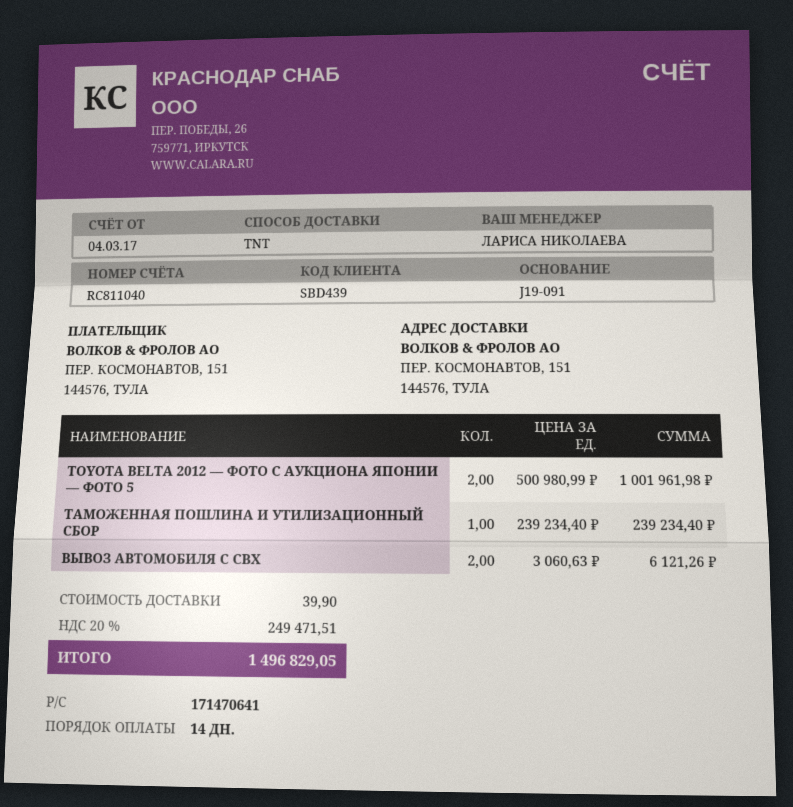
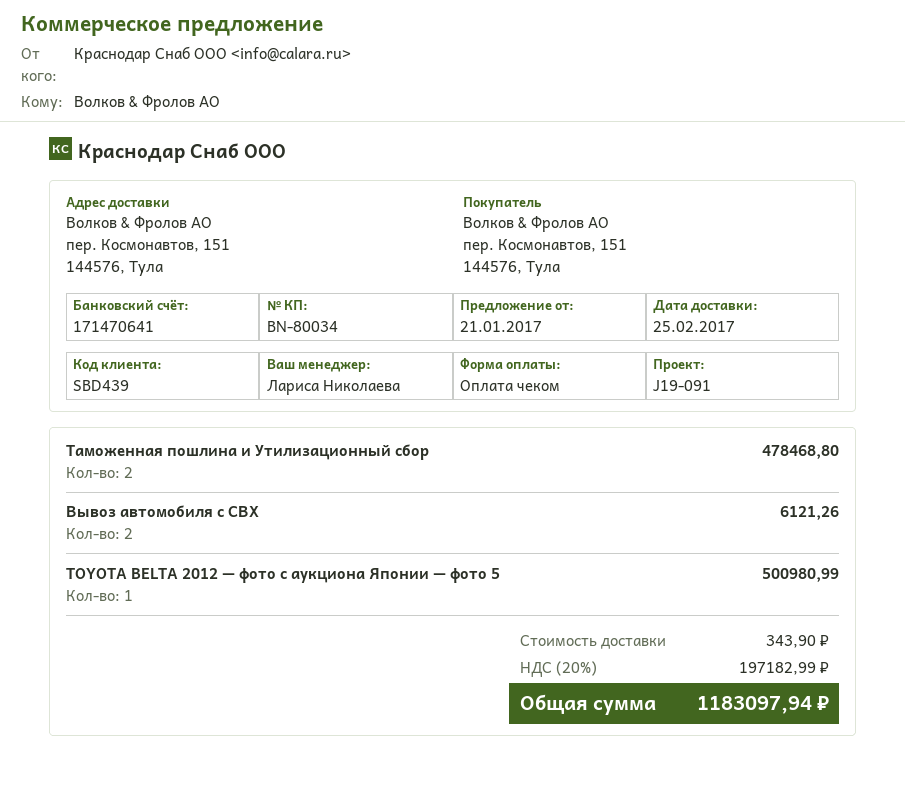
TOYOTA BELTA 2012 — ФОТО С АУКЦИОНА ЯПОНИИ — ФОТО 5: 2 for 1001961.98 -> 1 for 500980.99
ТАМОЖЕННАЯ ПОШЛИНА И УТИЛИЗАЦИОННЫЙ СБОР: 1 for 239234.40 -> 2 for 478468.80
shipping: 39.90 -> 343.90
tax: 20% = 249471.51 -> 20% = 197182.99
total: 1496829.05 -> 1183097.94

